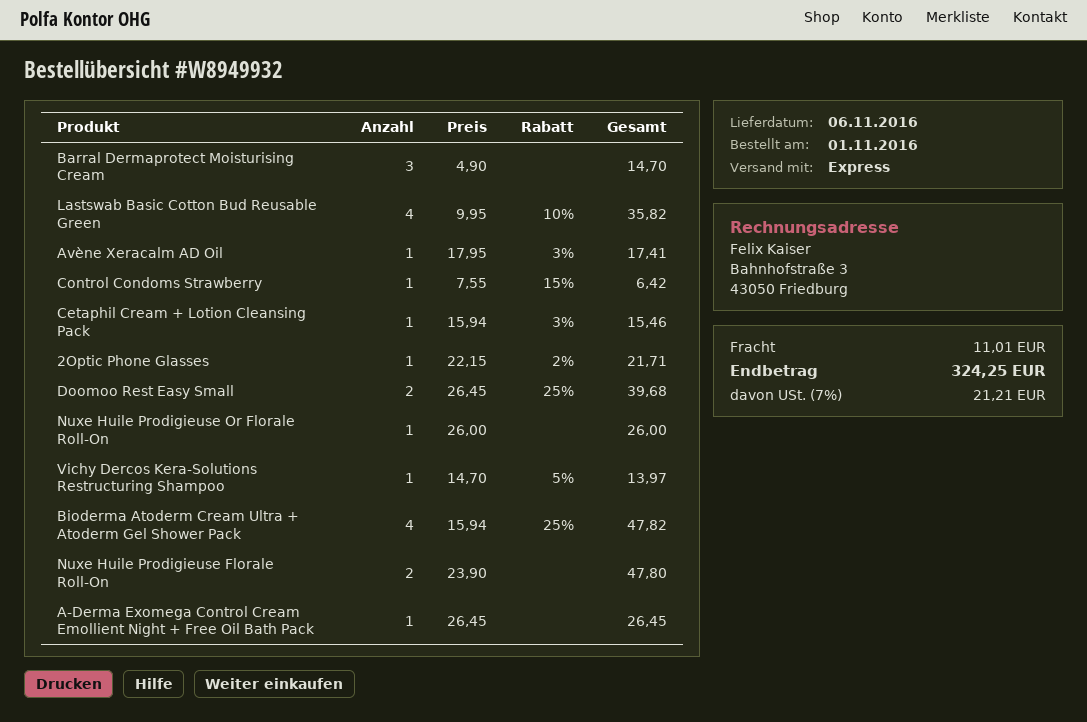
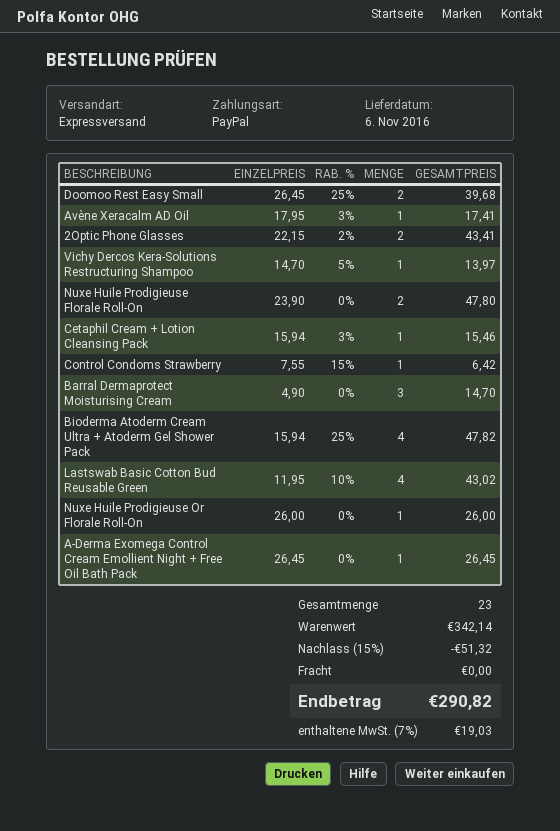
Lastswab Basic Cotton Bud Reusable Green: 4 x 9.95 - 10% = 35.82 -> 4 x 11.95 - 10% = 43.02
2Optic Phone Glasses: 1 x 22.15 - 2% = 21.71 -> 2 x 22.15 - 2% = 43.41
discount: none -> 15% = 51.32
shipping: 11.01 -> 0.00
tax: 7% = 21.21 -> 7% = 19.03
total: 324.25 -> 290.82

